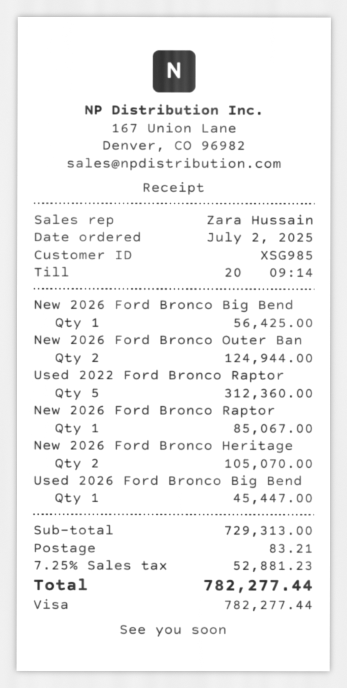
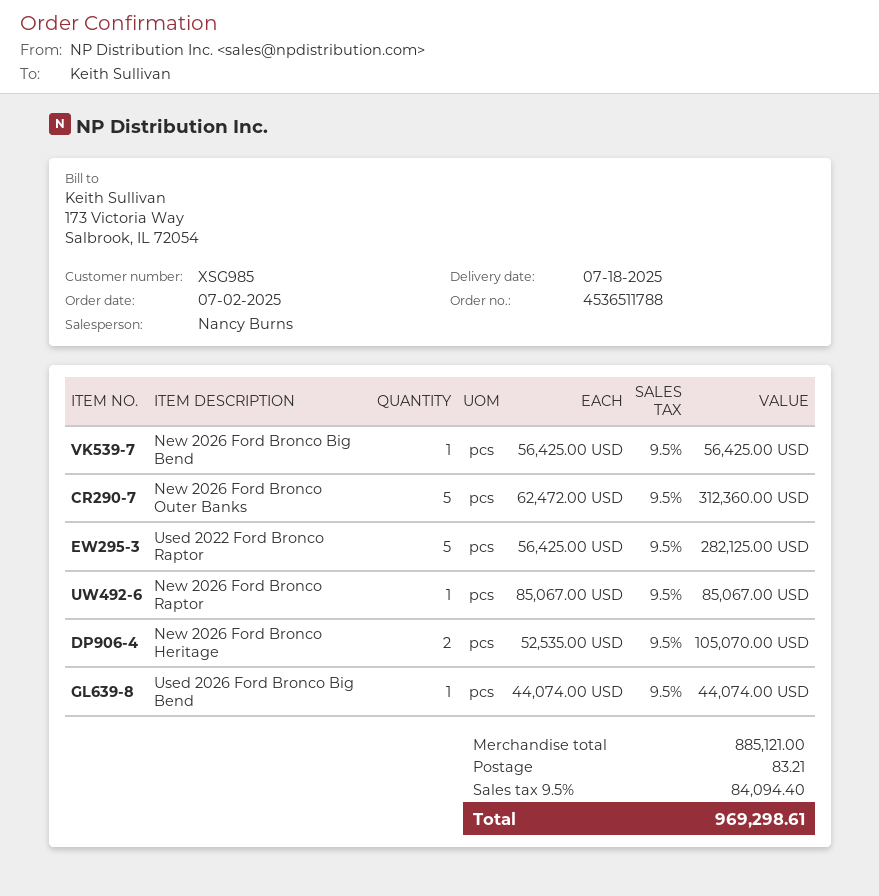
sales rep: Zara Hussain -> Nancy Burns
New 2026 Ford Bronco Outer Ban: 2 for 124944.00 -> 5 for 312360.00
Used 2022 Ford Bronco Raptor: 5 for 312360.00 -> 5 for 282125.00
Used 2026 Ford Bronco Big Bend: 1 for 45447.00 -> 1 for 44074.00
subtotal: 729313.00 -> 885121.00
tax: 7.25% = 52881.23 -> 9.5% = 84094.40
total: 782277.44 -> 969298.61

